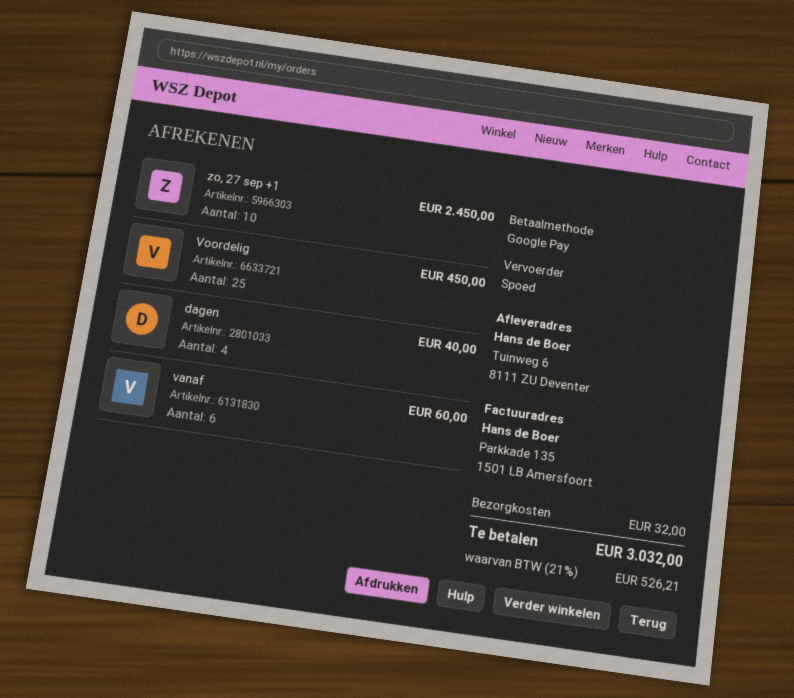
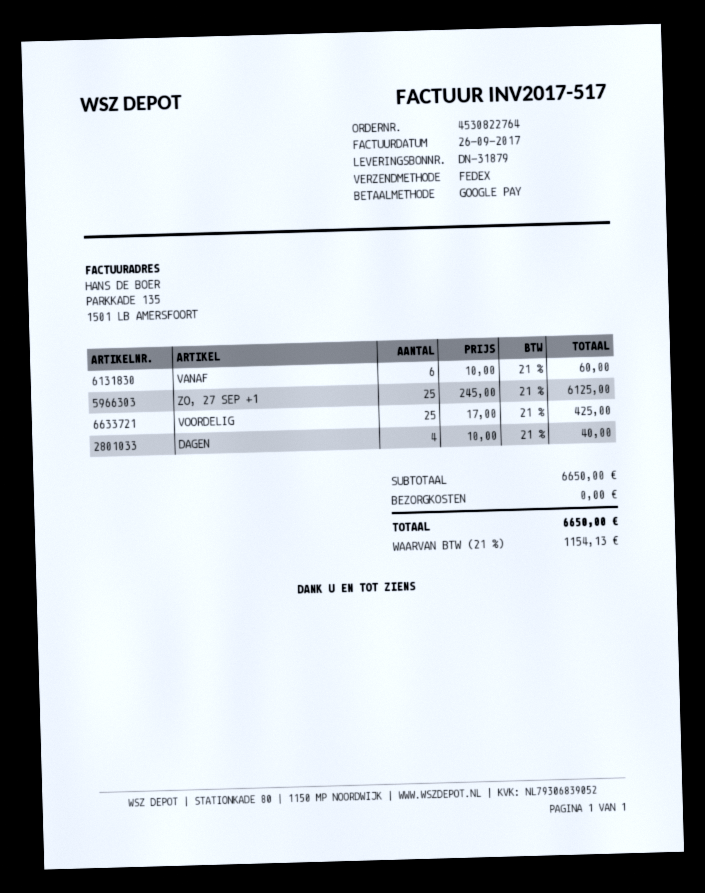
shipping method: express -> FedEx
zo, 27 sep +1: 10 for 2450.00 -> 25 for 6125.00
Voordelig: 25 for 450.00 -> 25 for 425.00
shipping: 32.00 -> 0.00
tax: 21% = 526.21 -> 21% = 1154.13
total: 3032.00 -> 6650.00

